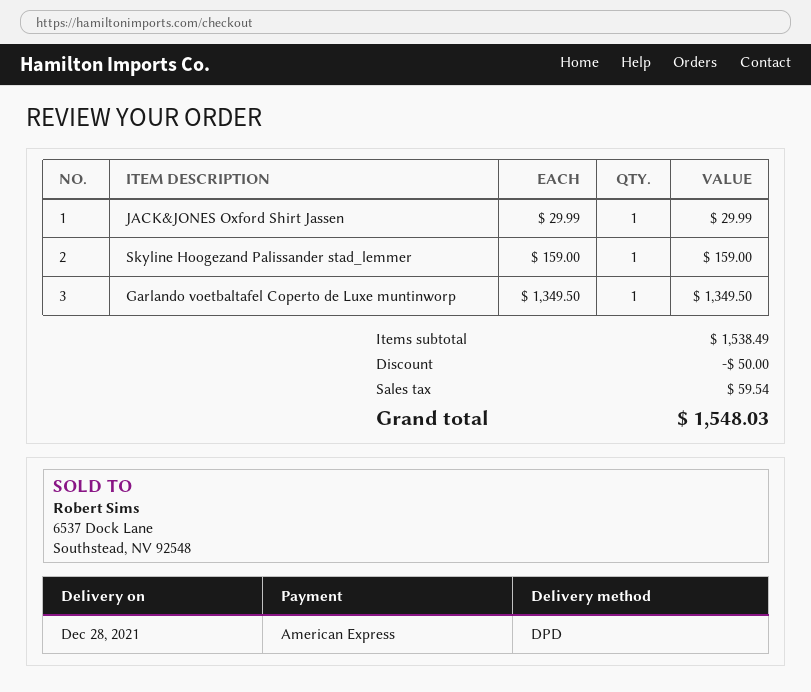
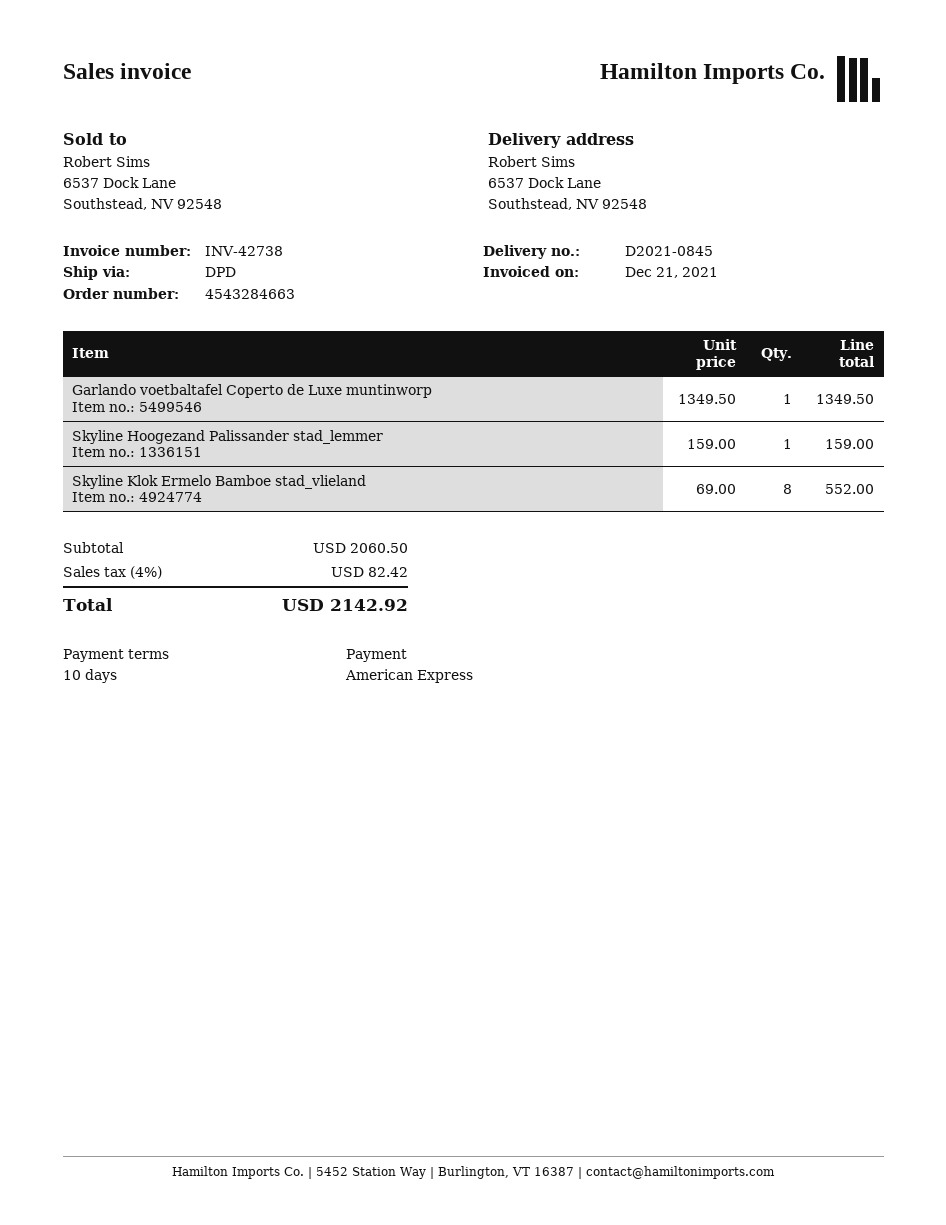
JACK&JONES Oxford Shirt Jassen: 1 x 29.99 = 29.99 -> none
Skyline Klok Ermelo Bamboe stad_vlieland: none -> 8 x 69.00 = 552.00
subtotal: 1538.49 -> 2060.50
discount: 50.00 -> none
tax: 59.54 -> 82.42
total: 1548.03 -> 2142.92

